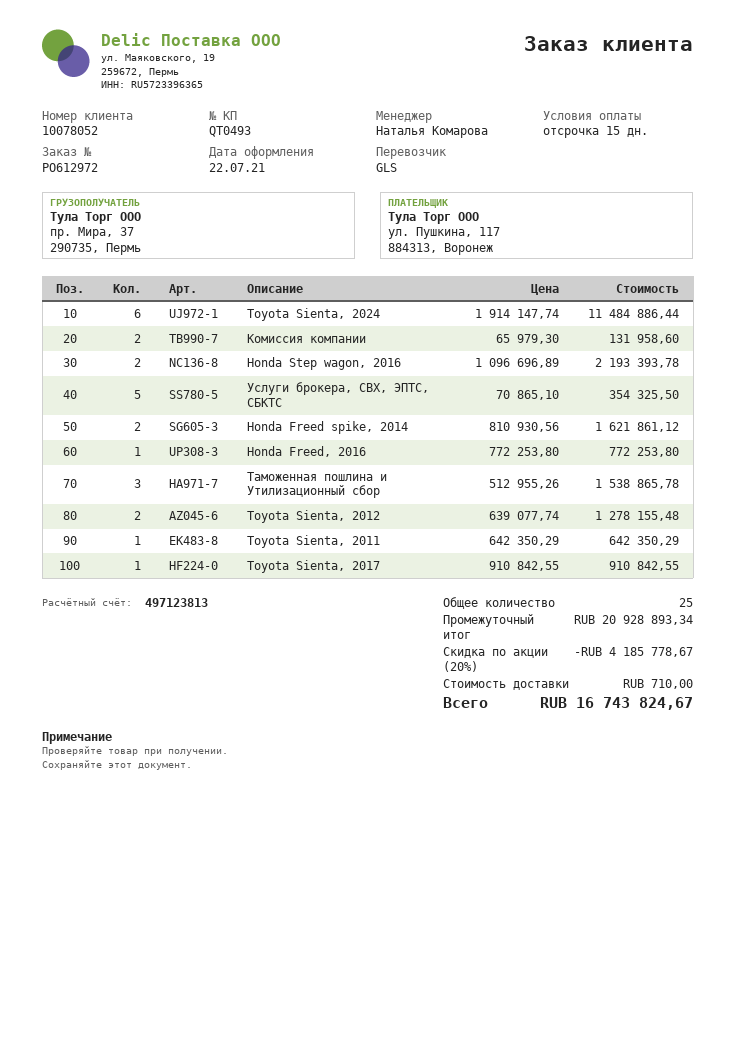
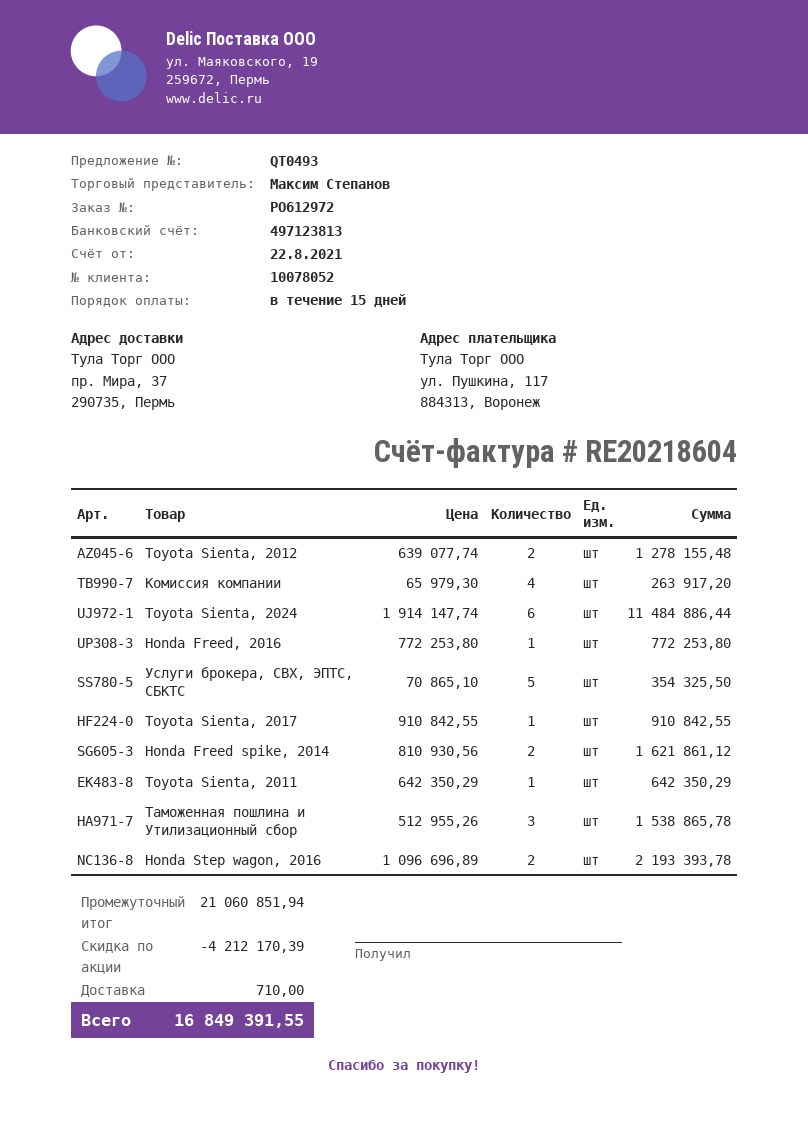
sales rep: Наталья Комарова -> Максим Степанов
Комиссия компании: 2 x 65979.30 = 131958.60 -> 4 x 65979.30 = 263917.20
subtotal: 20928893.34 -> 21060851.94
discount: 4185778.67 -> 4212170.39
total: 16743824.67 -> 16849391.55

